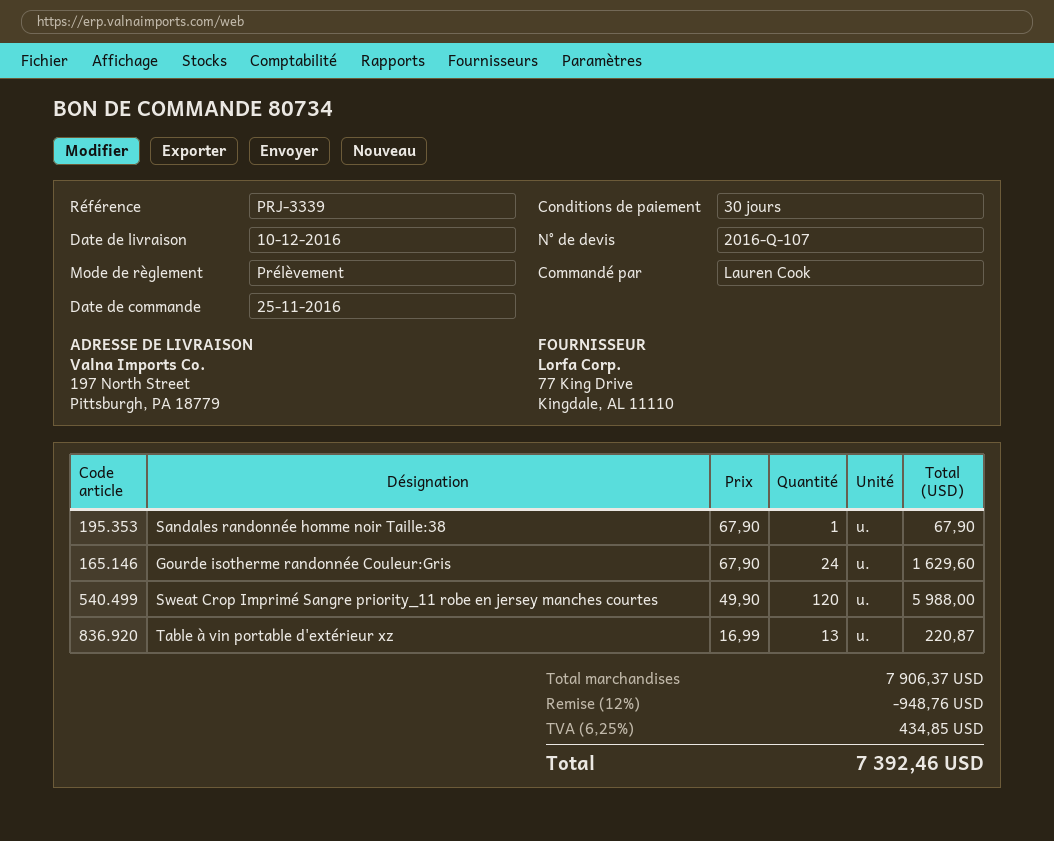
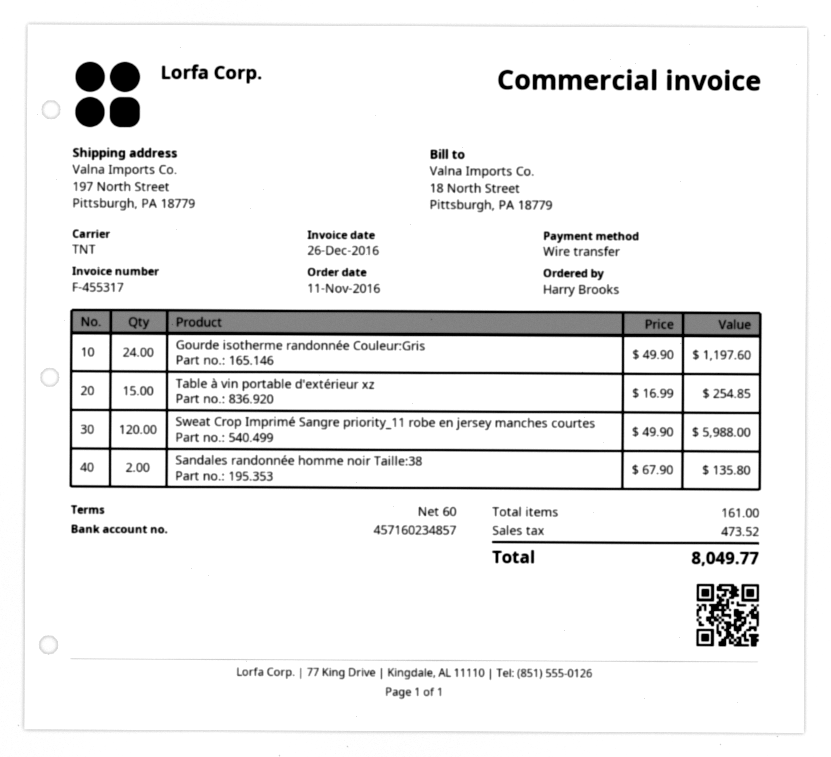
order date: 2016-11-25 -> 2016-11-11
payment terms: 30 days -> 60 days
ordered by: Lauren Cook -> Harry Brooks
payment method: direct debit -> bank transfer
Sandales randonnée homme noir Taille:38: 1 x 67.90 = 67.90 -> 2 x 67.90 = 135.80
Gourde isotherme randonnée Couleur:Gris: 24 x 67.90 = 1629.60 -> 24 x 49.90 = 1197.60
Table à vin portable d'extérieur xz: 13 x 16.99 = 220.87 -> 15 x 16.99 = 254.85
discount: 12% = 948.76 -> none
tax: 434.85 -> 473.52
total: 7392.46 -> 8049.77

